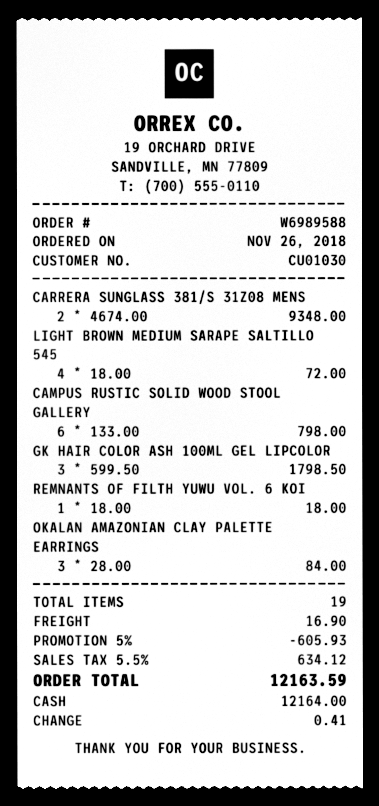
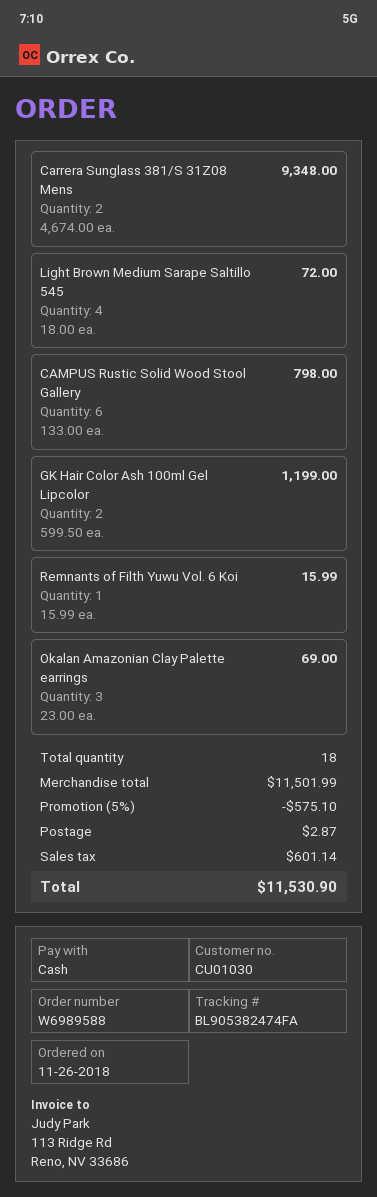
GK HAIR COLOR ASH 100ML GEL LIPCOLOR: 3 x 599.50 = 1798.50 -> 2 x 599.50 = 1199.00
REMNANTS OF FILTH YUWU VOL. 6 KOI: 1 x 18.00 = 18.00 -> 1 x 15.99 = 15.99
OKALAN AMAZONIAN CLAY PALETTE EARRINGS: 3 x 28.00 = 84.00 -> 3 x 23.00 = 69.00
total quantity: 19 -> 18
discount: 5% = 605.93 -> 5% = 575.10
shipping: 16.90 -> 2.87
tax: 634.12 -> 601.14
total: 12163.59 -> 11530.90

